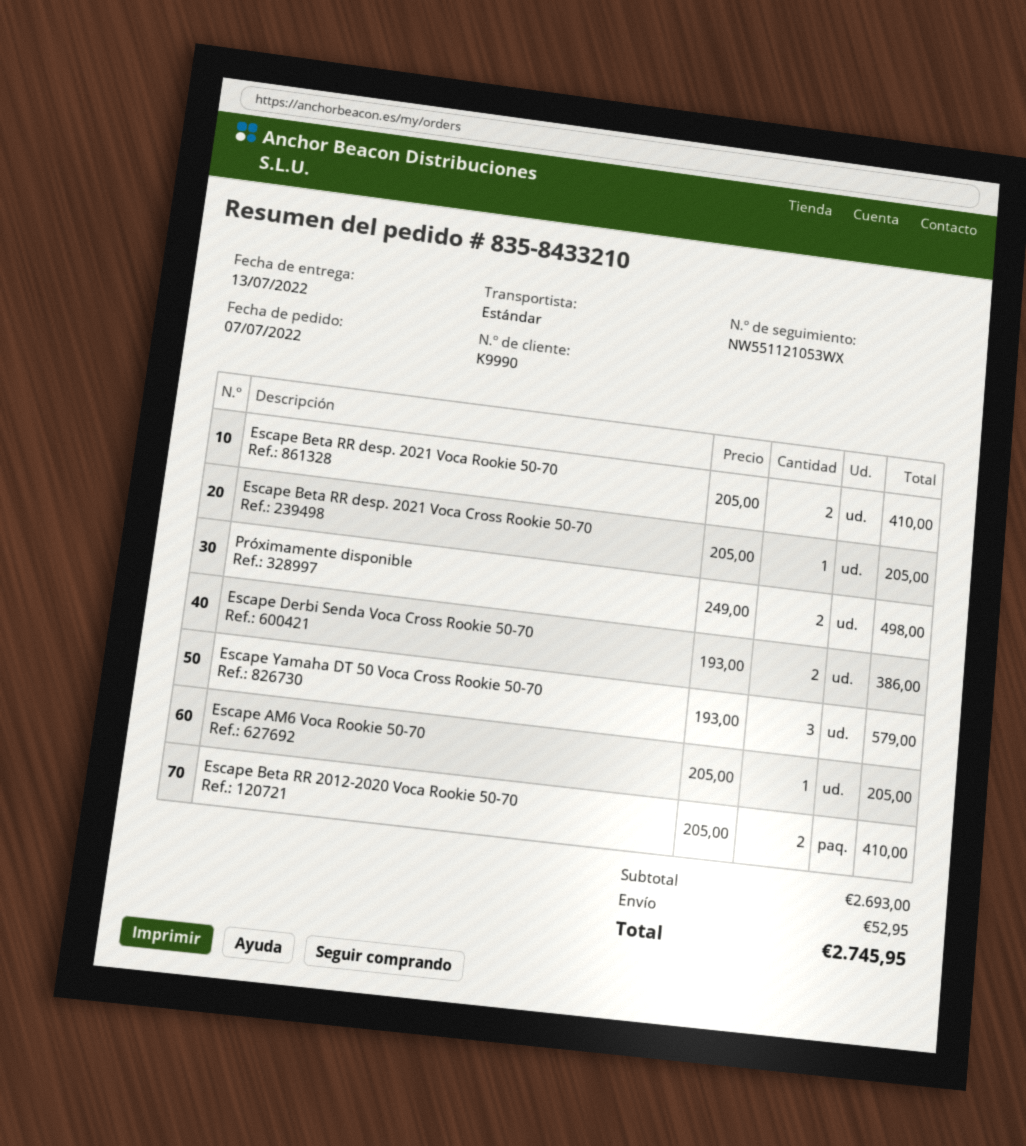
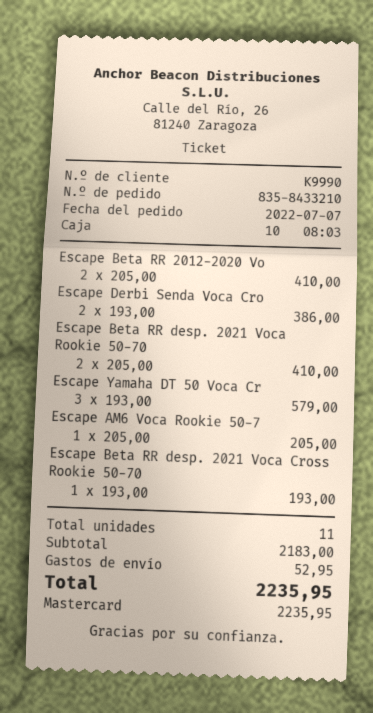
Escape Beta RR desp. 2021 Voca Cross Rookie 50-70: 1 x 205.00 = 205.00 -> 1 x 193.00 = 193.00
Próximamente disponible: 2 x 249.00 = 498.00 -> none
subtotal: 2693.00 -> 2183.00
total: 2745.95 -> 2235.95

